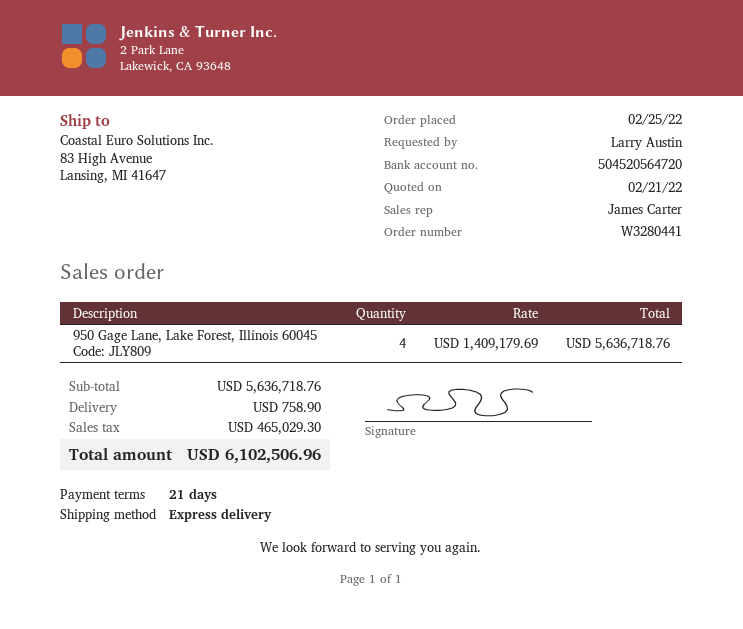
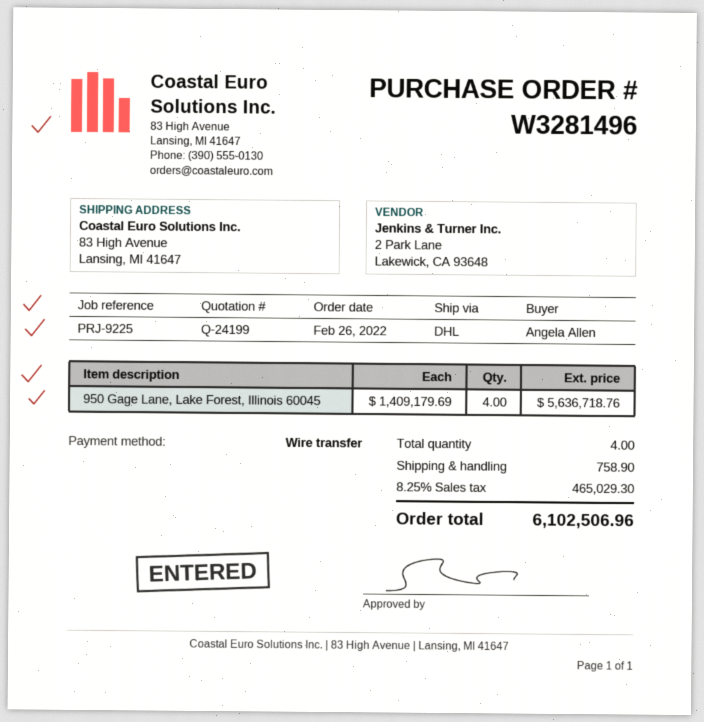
order number: W3280441 -> W3281496
order date: 2022-02-25 -> 2022-02-26
ordered by: Larry Austin -> Angela Allen
shipping method: express -> DHL

